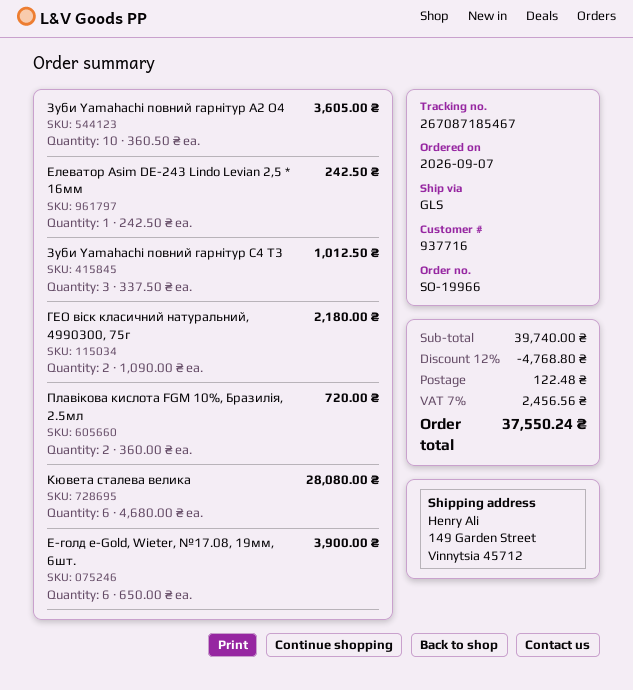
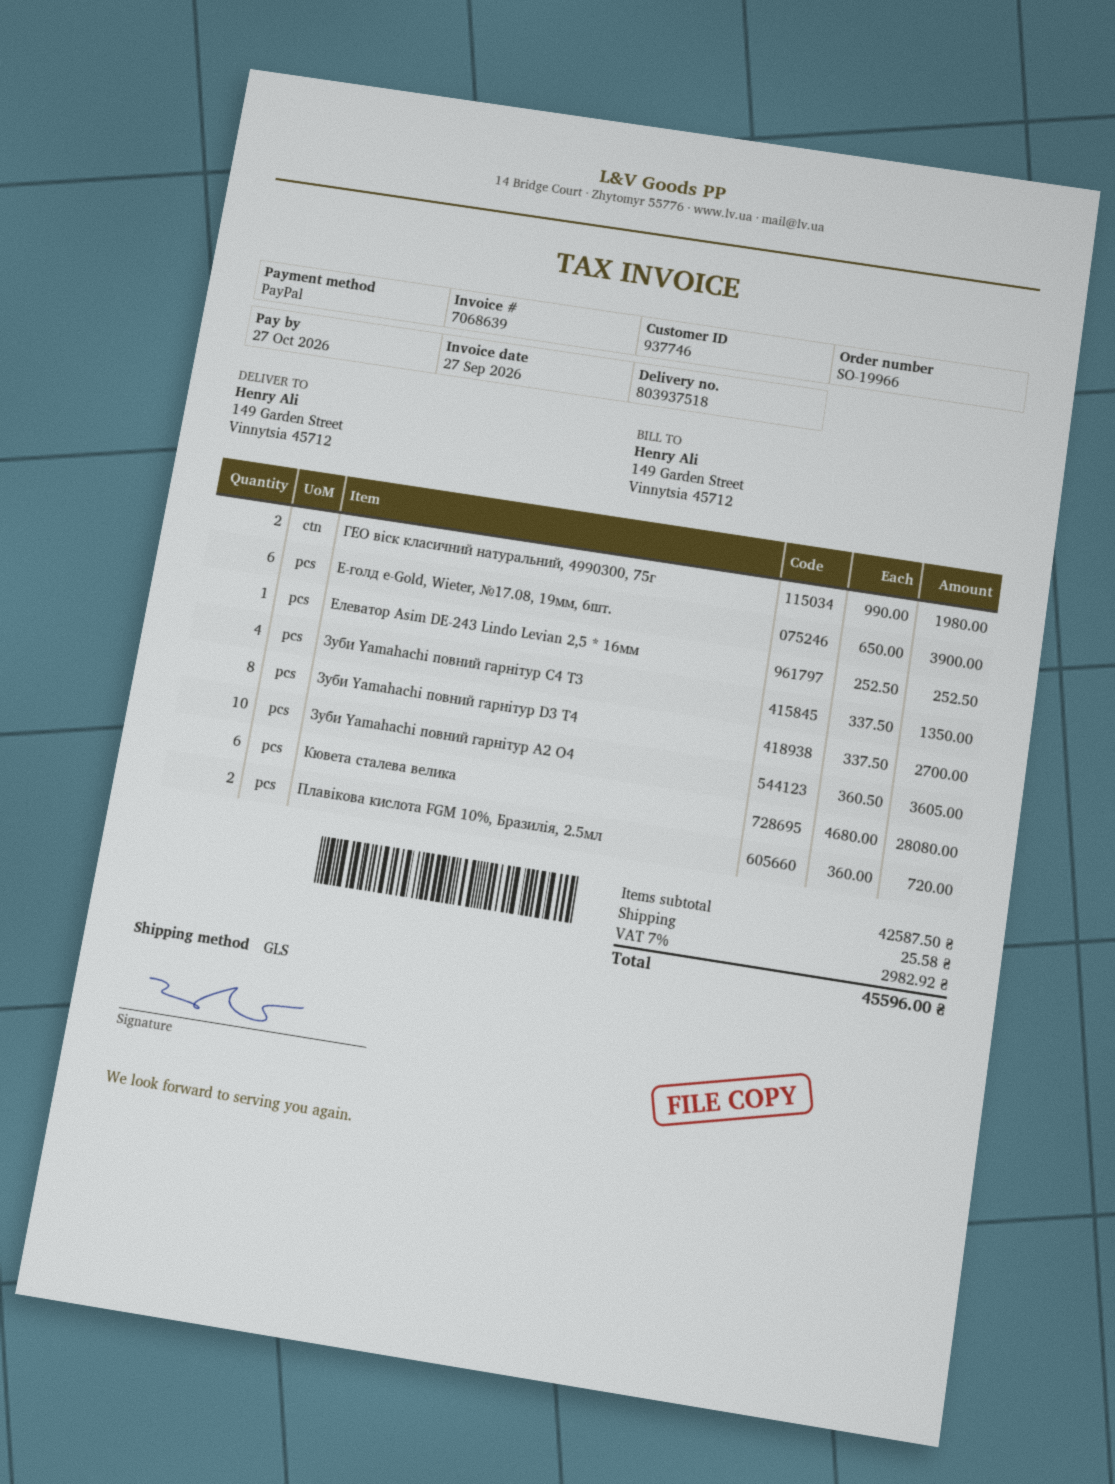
customer number: 937716 -> 937746
Елеватор Asim DE-243 Lindo Levian 2,5 * 16мм: 1 x 242.50 = 242.50 -> 1 x 252.50 = 252.50
Зуби Yamahachi повний гарнітур C4 T3: 3 x 337.50 = 1012.50 -> 4 x 337.50 = 1350.00
ГЕО віск класичний натуральний, 4990300, 75г: 2 x 1090.00 = 2180.00 -> 2 x 990.00 = 1980.00
Зуби Yamahachi повний гарнітур D3 T4: none -> 8 x 337.50 = 2700.00
subtotal: 39740.00 -> 42587.50
discount: 12% = 4768.80 -> none
shipping: 122.48 -> 25.58
tax: 7% = 2456.56 -> 7% = 2982.92
total: 37550.24 -> 45596.00

